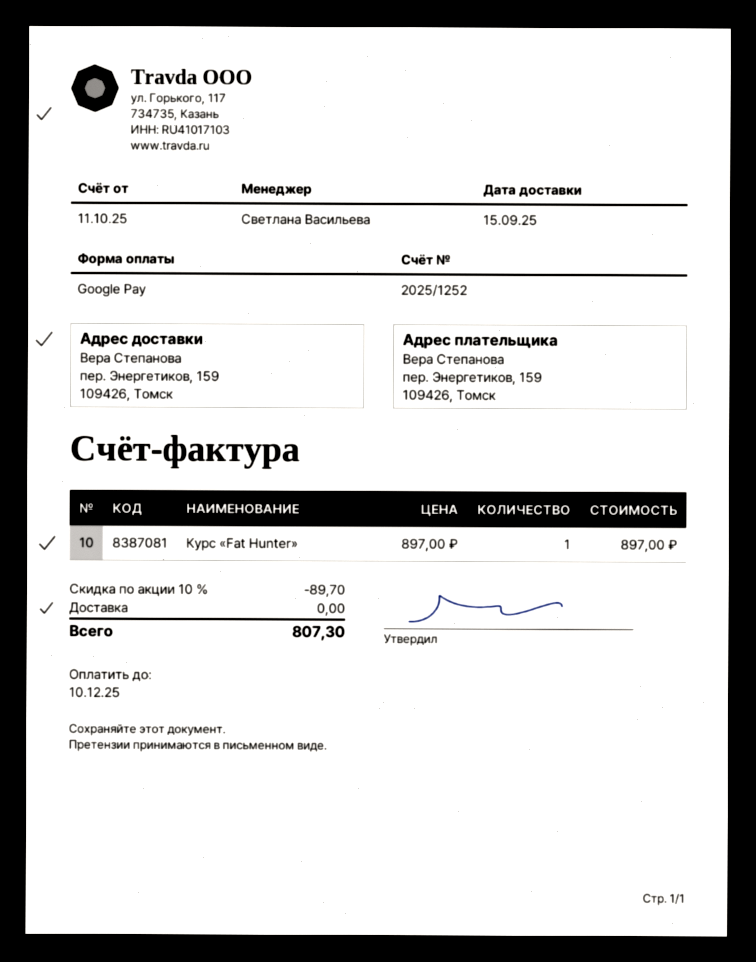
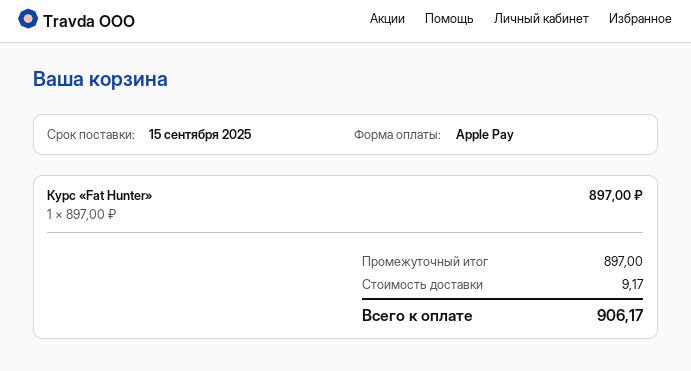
payment method: Google Pay -> Apple Pay
discount: 10% = 89.70 -> none
shipping: 0.00 -> 9.17
total: 807.30 -> 906.17

